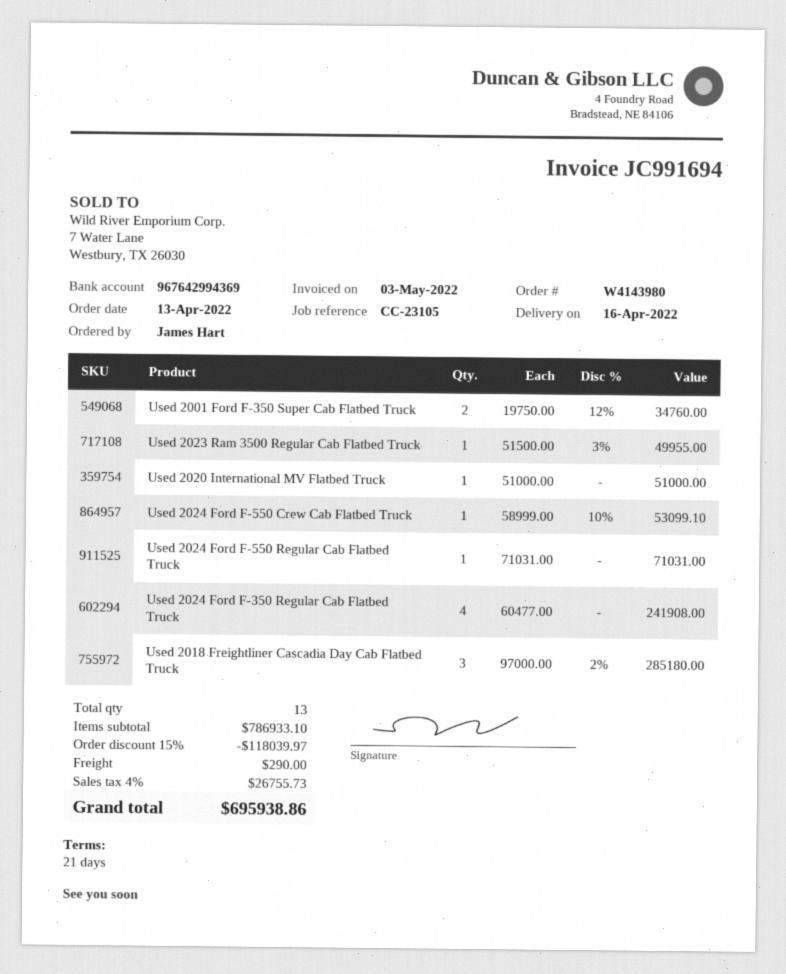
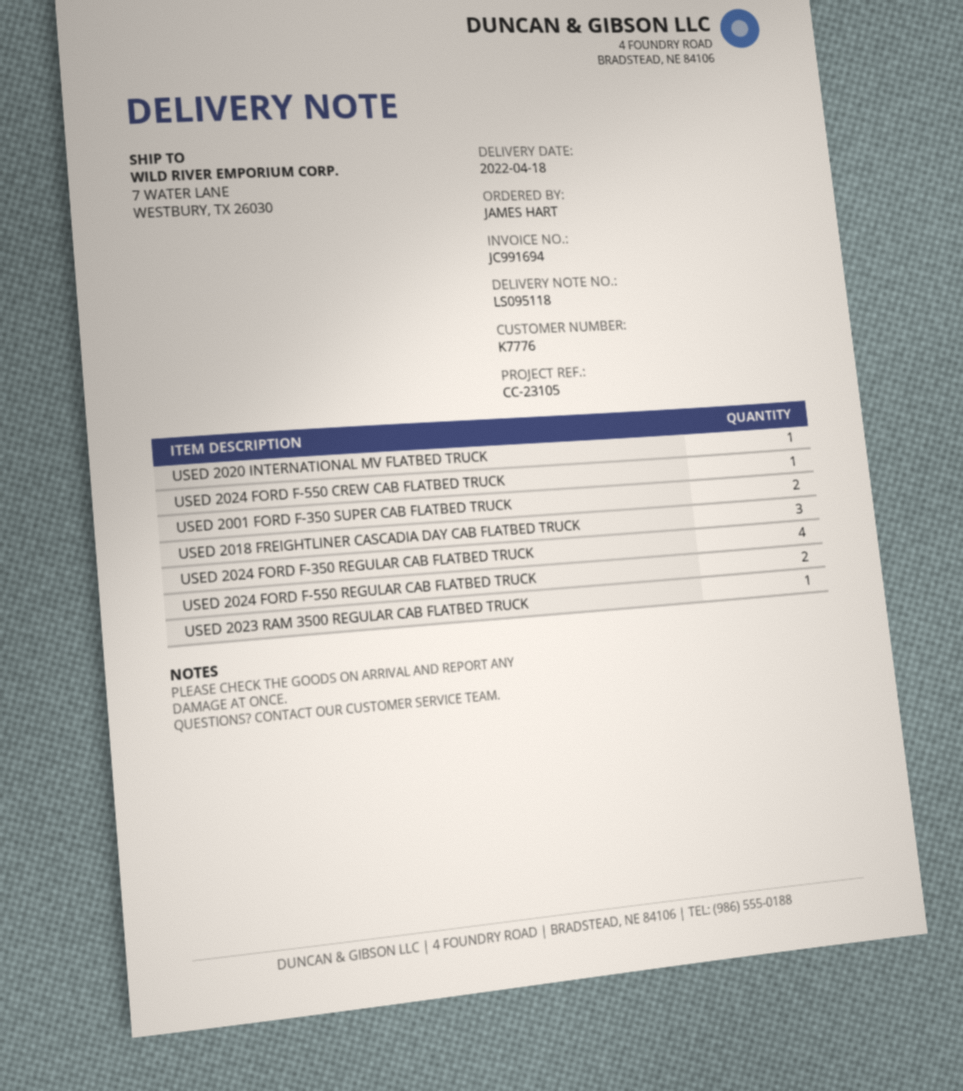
delivery date: 2022-04-16 -> 2022-04-18
Used 2024 Ford F-550 Regular Cab Flatbed Truck: 1 -> 2

